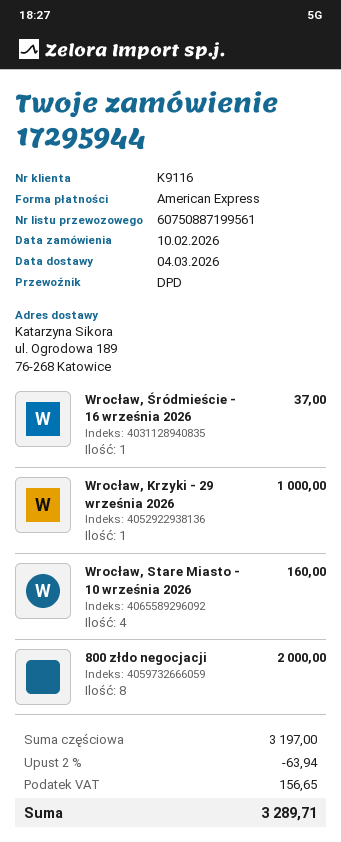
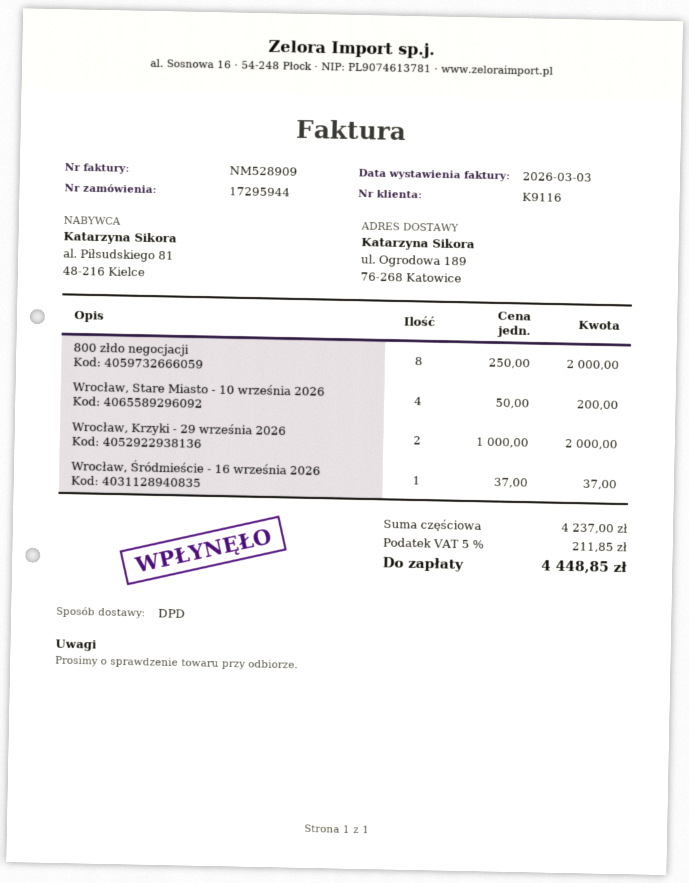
Wrocław, Krzyki - 29 września 2026: 1 for 1000.00 -> 2 for 2000.00
Wrocław, Stare Miasto - 10 września 2026: 4 for 160.00 -> 4 for 200.00
subtotal: 3197.00 -> 4237.00
discount: 2% = 63.94 -> none
tax: 156.65 -> 211.85
total: 3289.71 -> 4448.85

